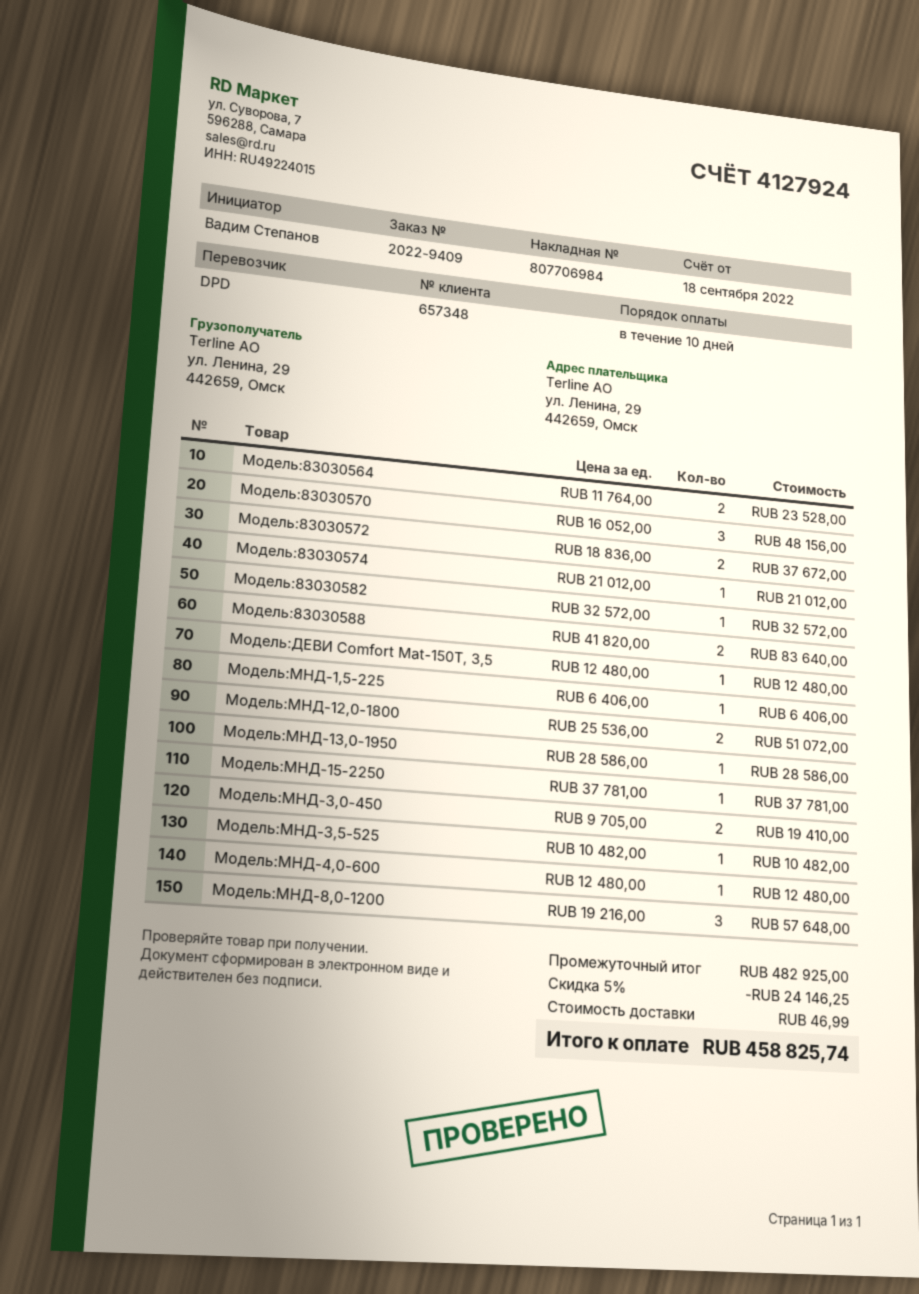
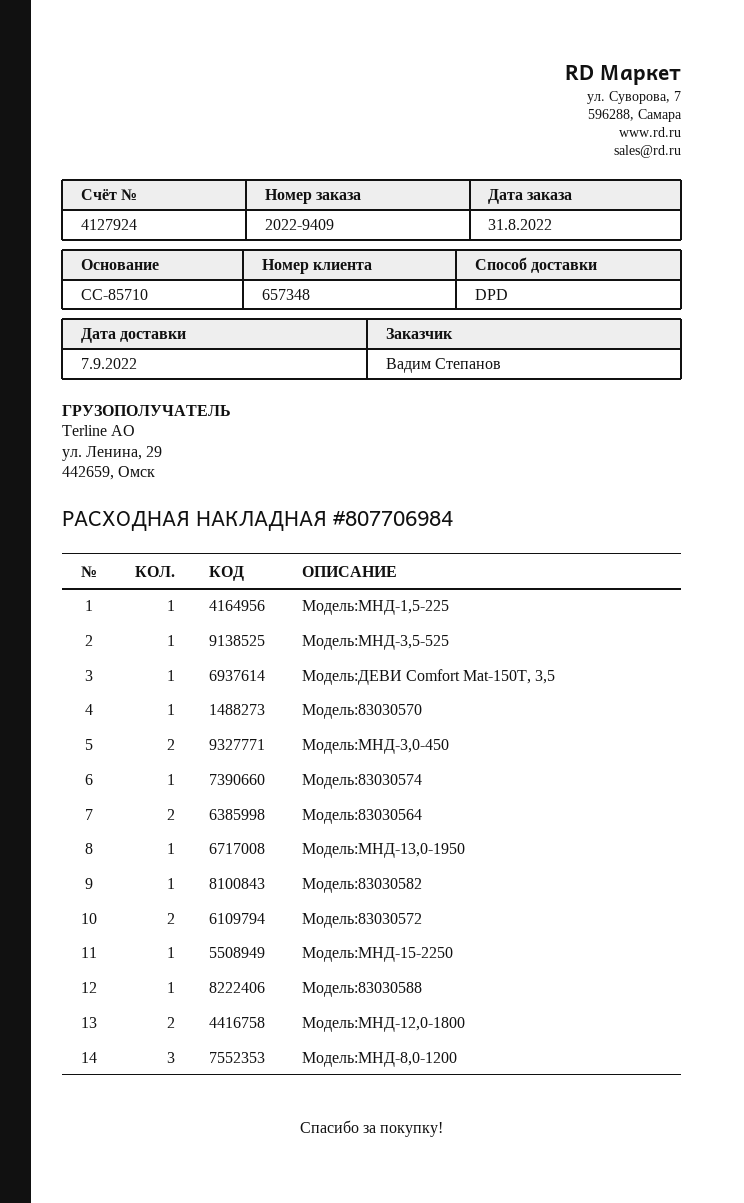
Модель:83030570: 3 -> 1
Модель:83030588: 2 -> 1
Модель:МНД-4,0-600: 1 -> none

